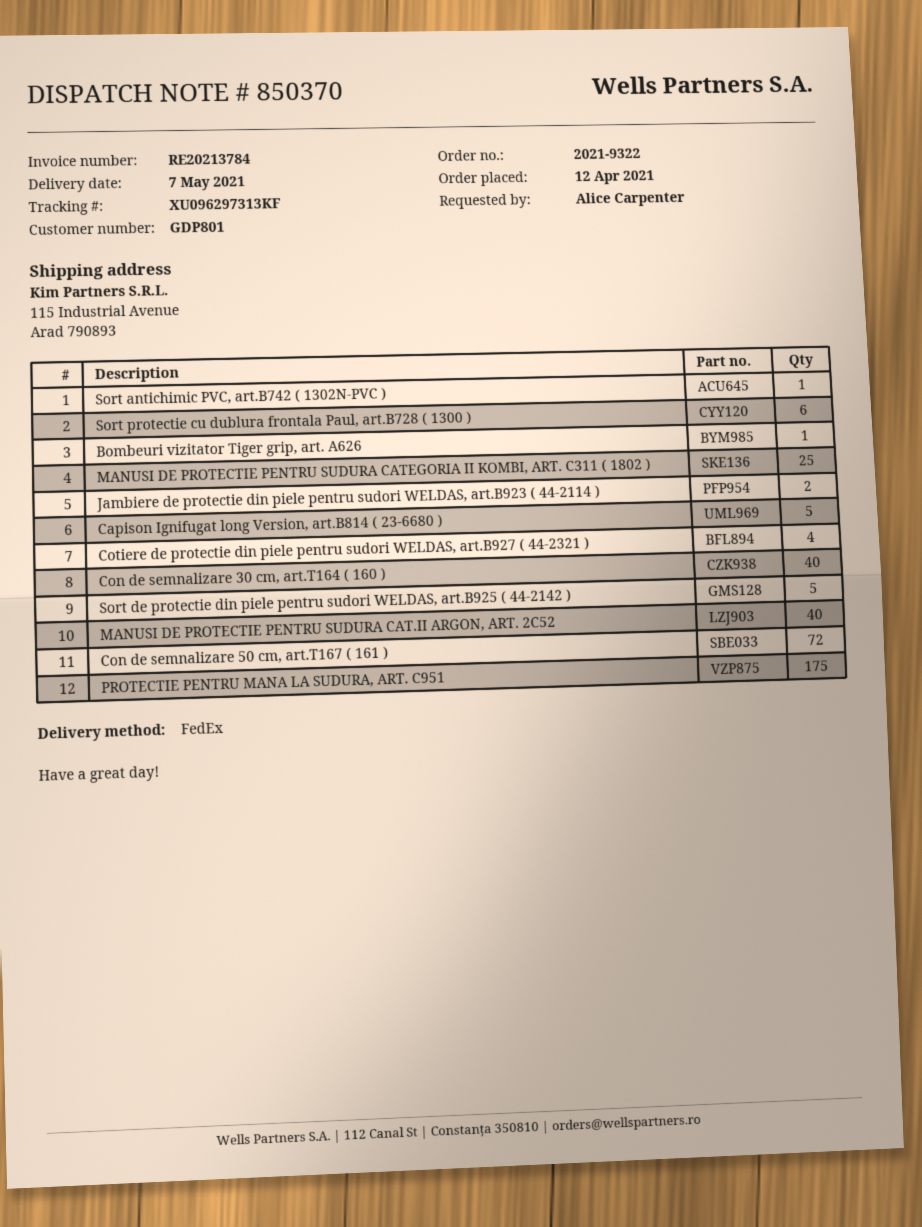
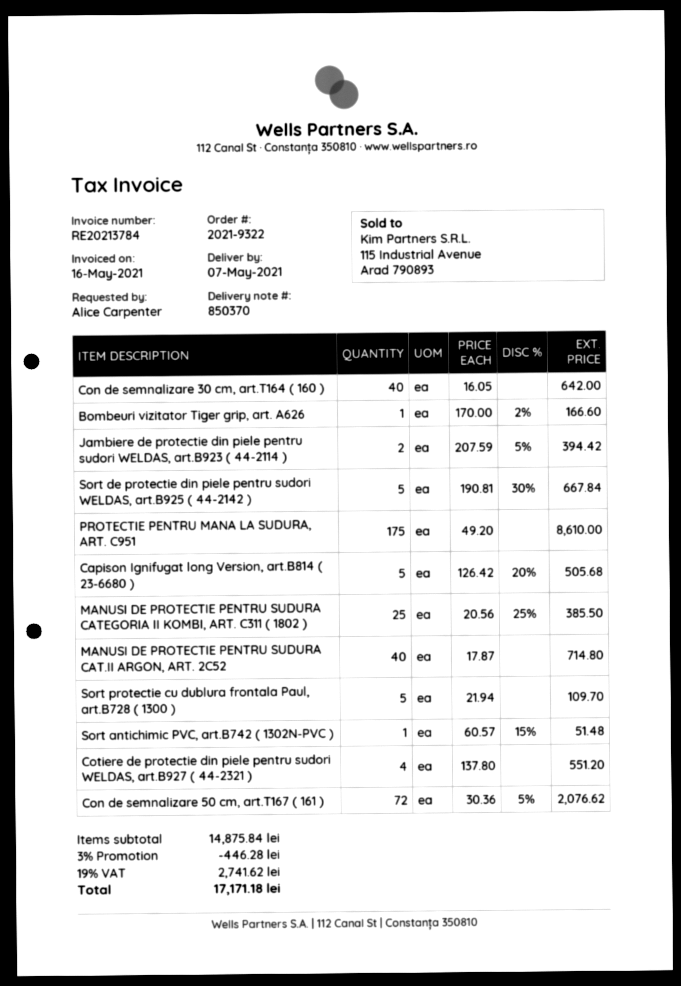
Sort protectie cu dublura frontala Paul, art.B728 ( 1300 ): 6 -> 5

